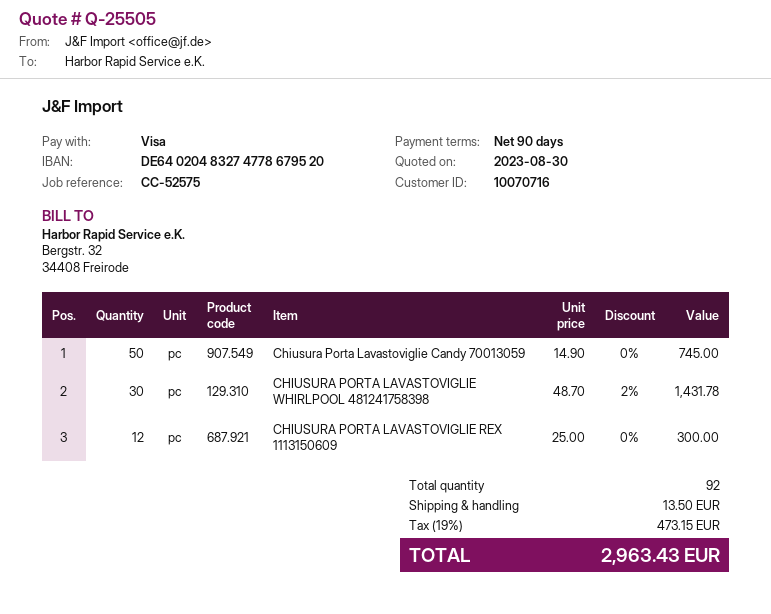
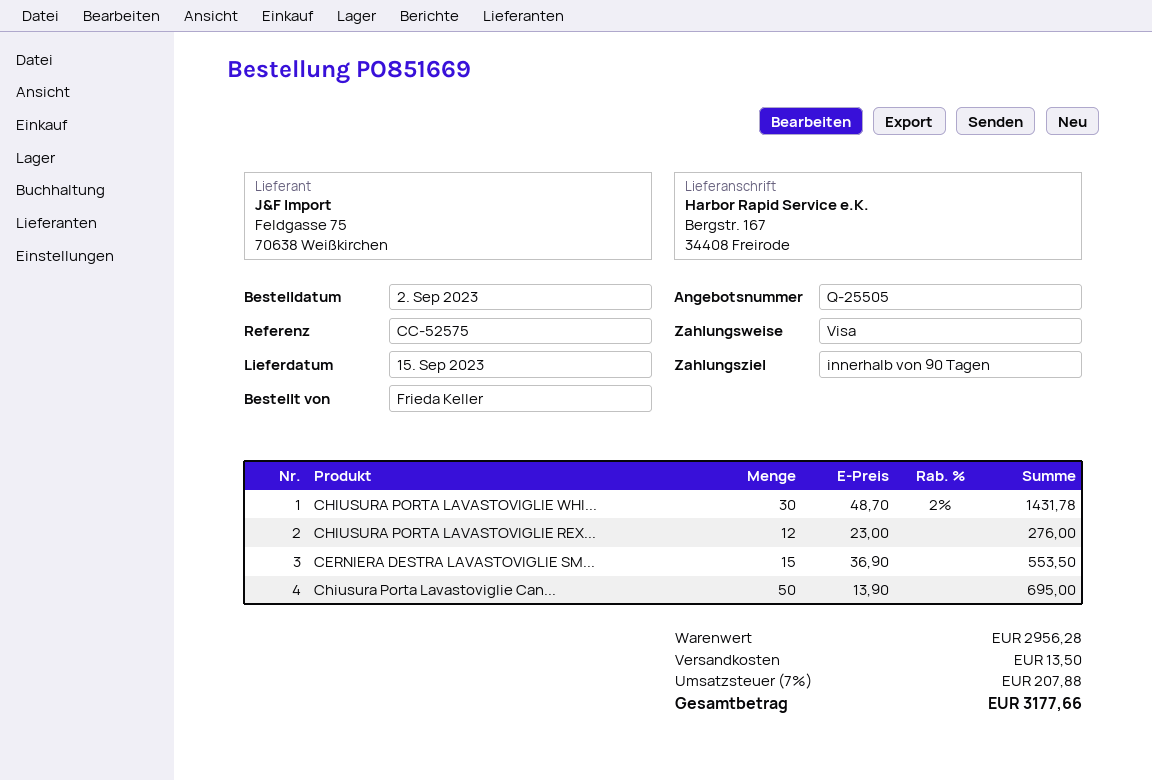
Chiusura Porta Lavastoviglie Candy 70013059: 50 x 14.90 = 745.00 -> 50 x 13.90 = 695.00
CHIUSURA PORTA LAVASTOVIGLIE REX 1113150609: 12 x 25.00 = 300.00 -> 12 x 23.00 = 276.00
CERNIERA DESTRA LAVASTOVIGLIE SM...: none -> 15 x 36.90 = 553.50
tax: 19% = 473.15 -> 7% = 207.88
total: 2963.43 -> 3177.66

